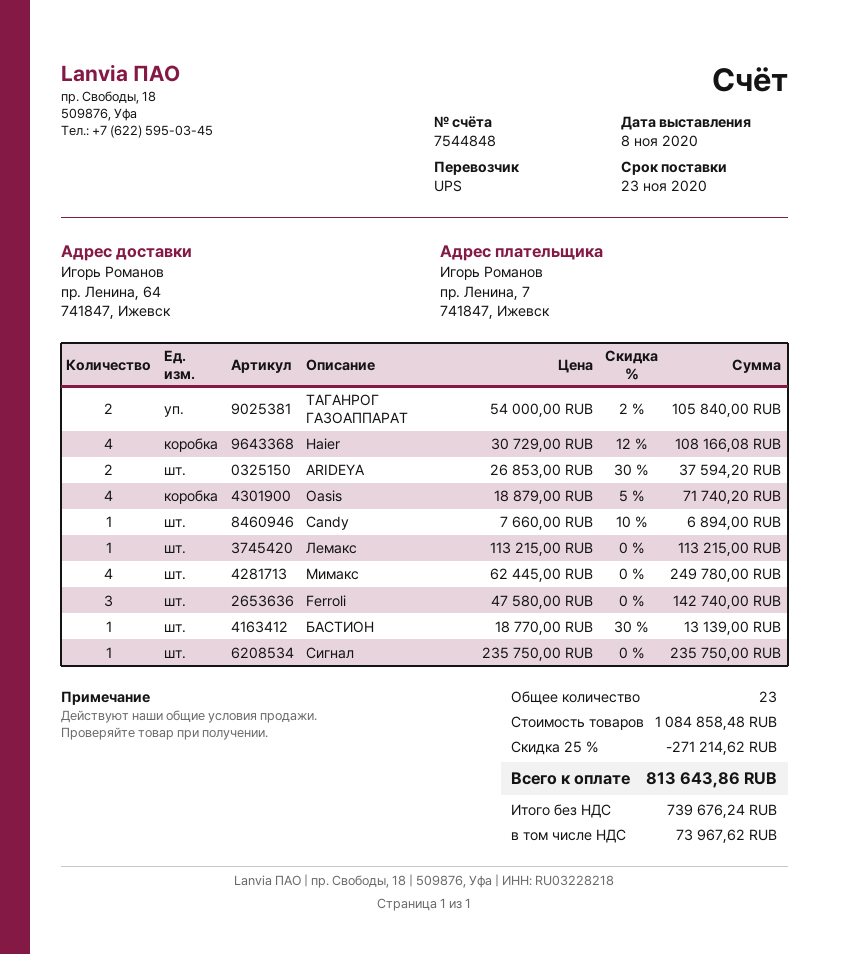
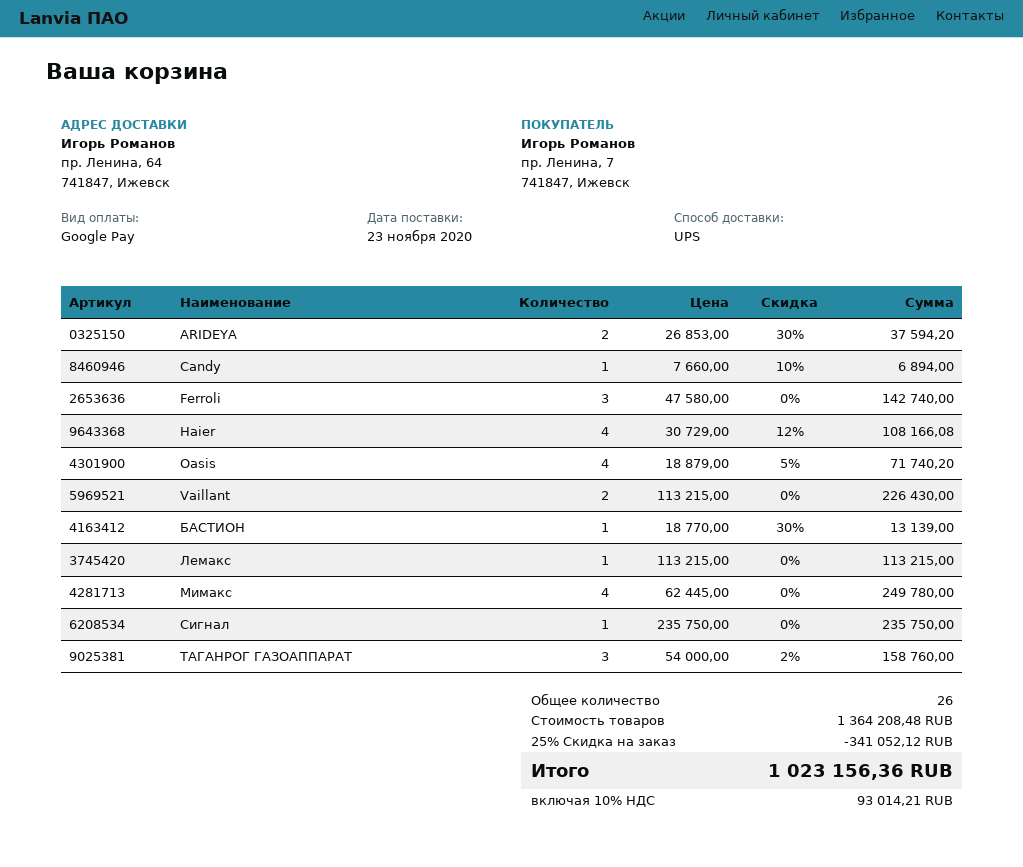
ТАГАНРОГ ГАЗОАППАРАТ: 2 x 54000.00 - 2% = 105840.00 -> 3 x 54000.00 - 2% = 158760.00
Vaillant: none -> 2 x 113215.00 = 226430.00
total quantity: 23 -> 26
subtotal: 1084858.48 -> 1364208.48
discount: 25% = 271214.62 -> 25% = 341052.12
tax: 73967.62 -> 93014.21
total: 813643.86 -> 1023156.36

